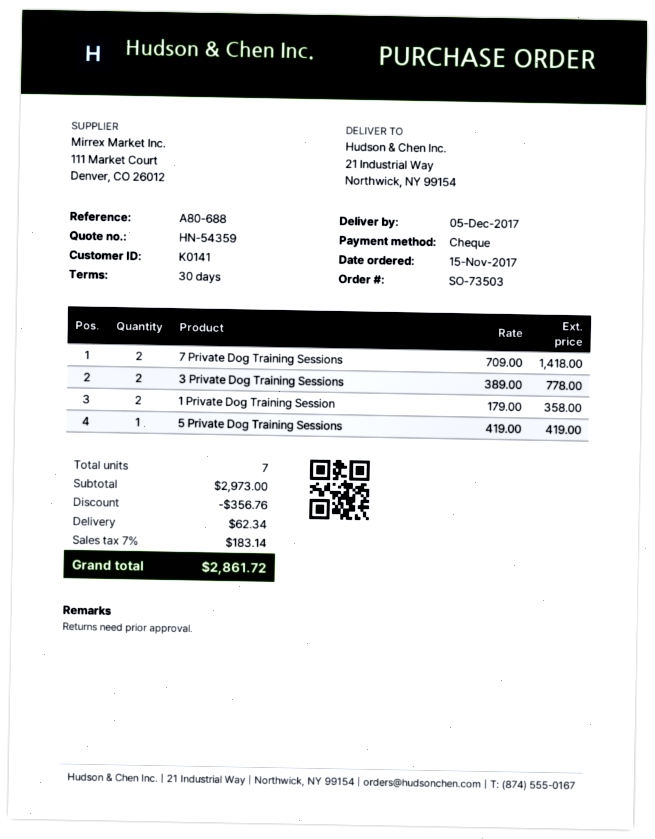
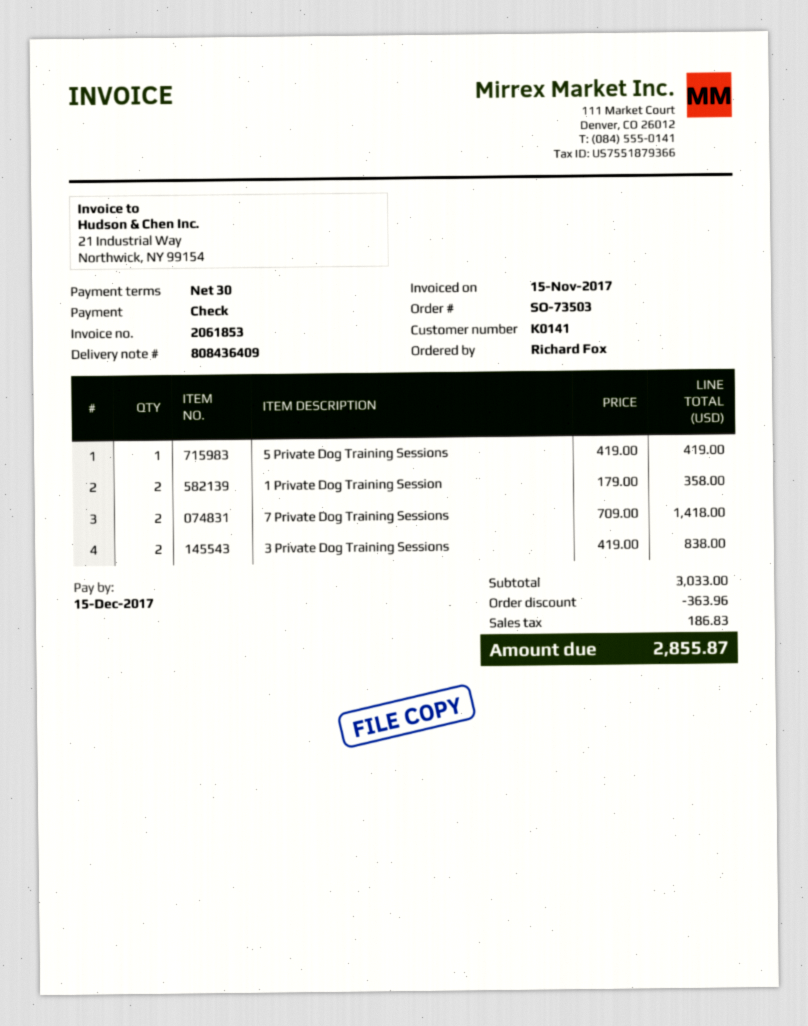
3 Private Dog Training Sessions: 2 x 389.00 = 778.00 -> 2 x 419.00 = 838.00
subtotal: 2973.00 -> 3033.00
discount: 356.76 -> 363.96
shipping: 62.34 -> none
tax: 183.14 -> 186.83
total: 2861.72 -> 2855.87

